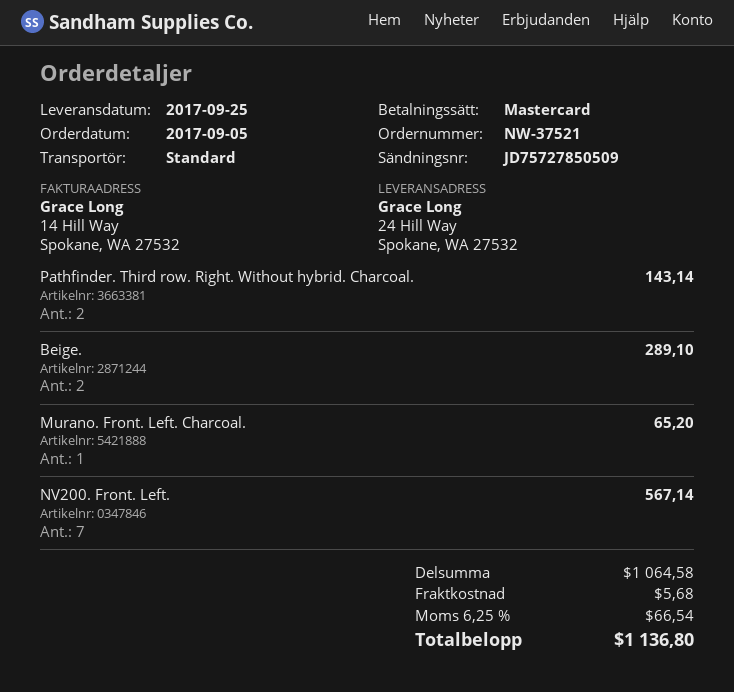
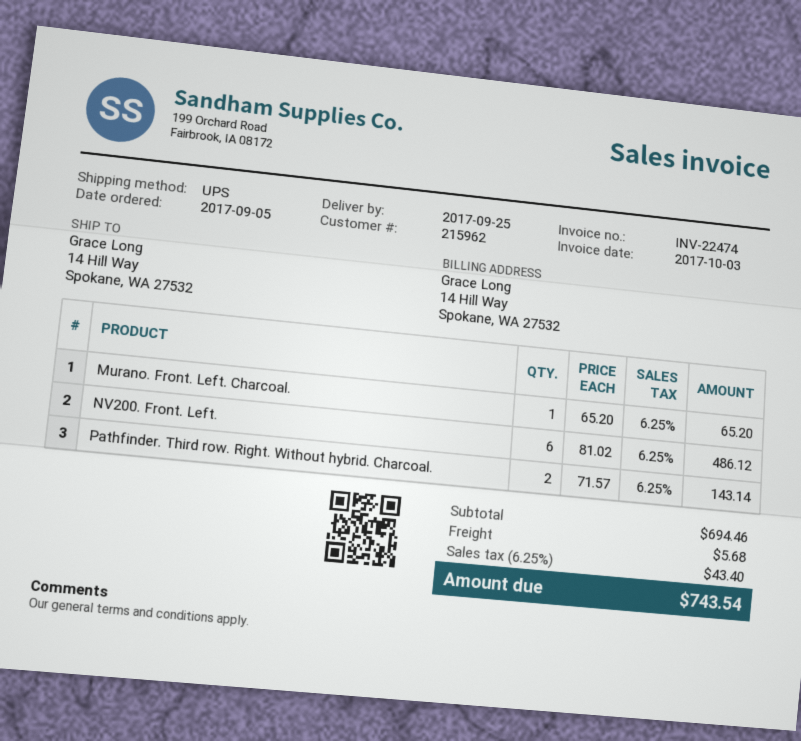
shipping method: standard -> UPS
ship to: 24 Hill Way, Spokane, WA 27532 -> 14 Hill Way, Spokane, WA 27532
Beige.: 2 for 289.10 -> none
NV200. Front. Left.: 7 for 567.14 -> 6 for 486.12
subtotal: 1064.58 -> 694.46
tax: 6.25% = 66.54 -> 6.25% = 43.40
total: 1136.80 -> 743.54

